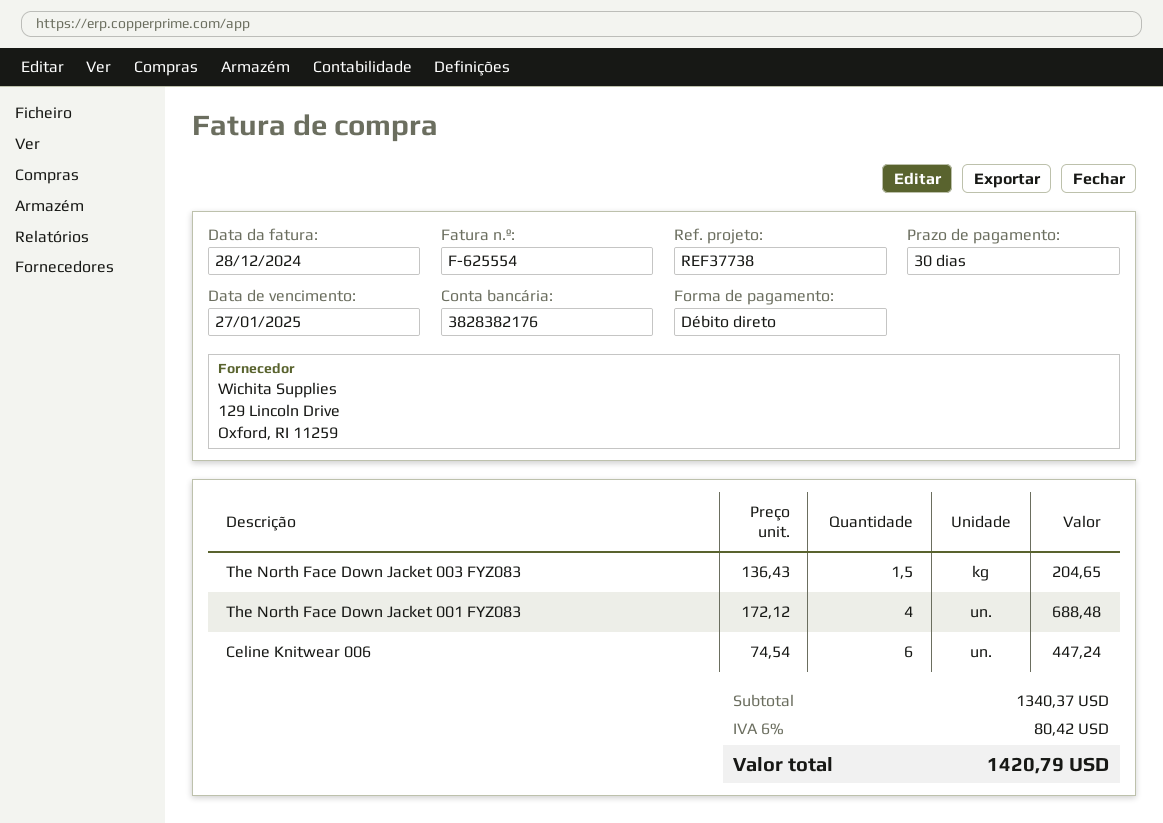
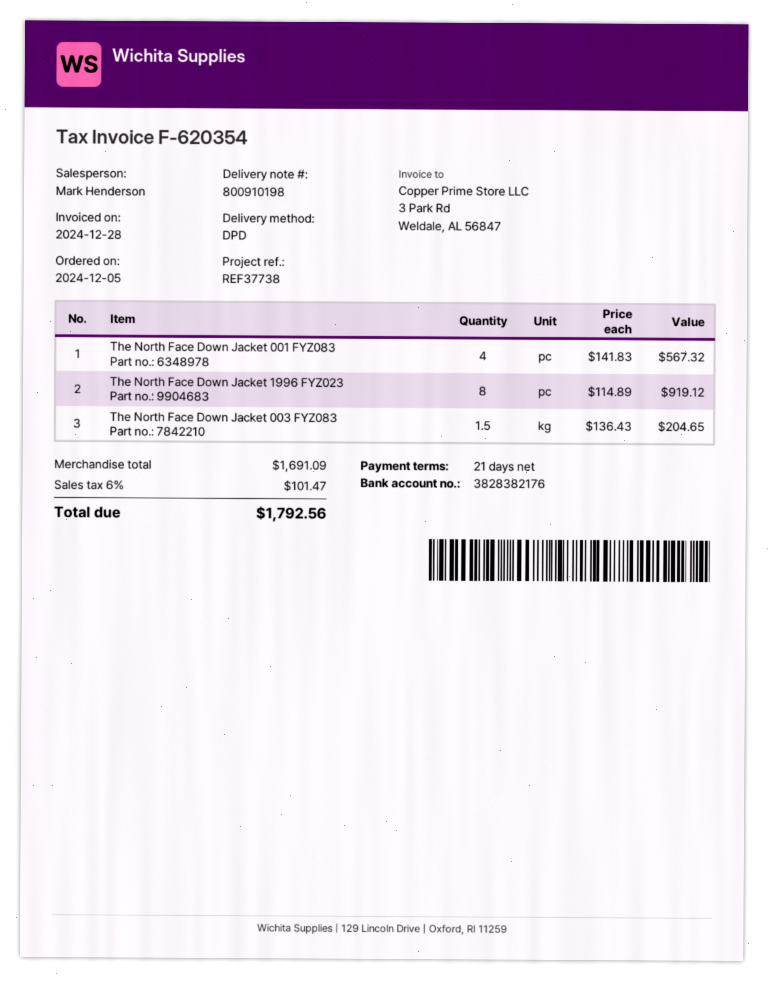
invoice number: F-625554 -> F-620354
payment terms: 30 days -> 21 days
The North Face Down Jacket 001 FYZ083: 4 x 172.12 = 688.48 -> 4 x 141.83 = 567.32
Celine Knitwear 006: 6 x 74.54 = 447.24 -> none
The North Face Down Jacket 1996 FYZ023: none -> 8 x 114.89 = 919.12
subtotal: 1340.37 -> 1691.09
tax: 6% = 80.42 -> 6% = 101.47
total: 1420.79 -> 1792.56

